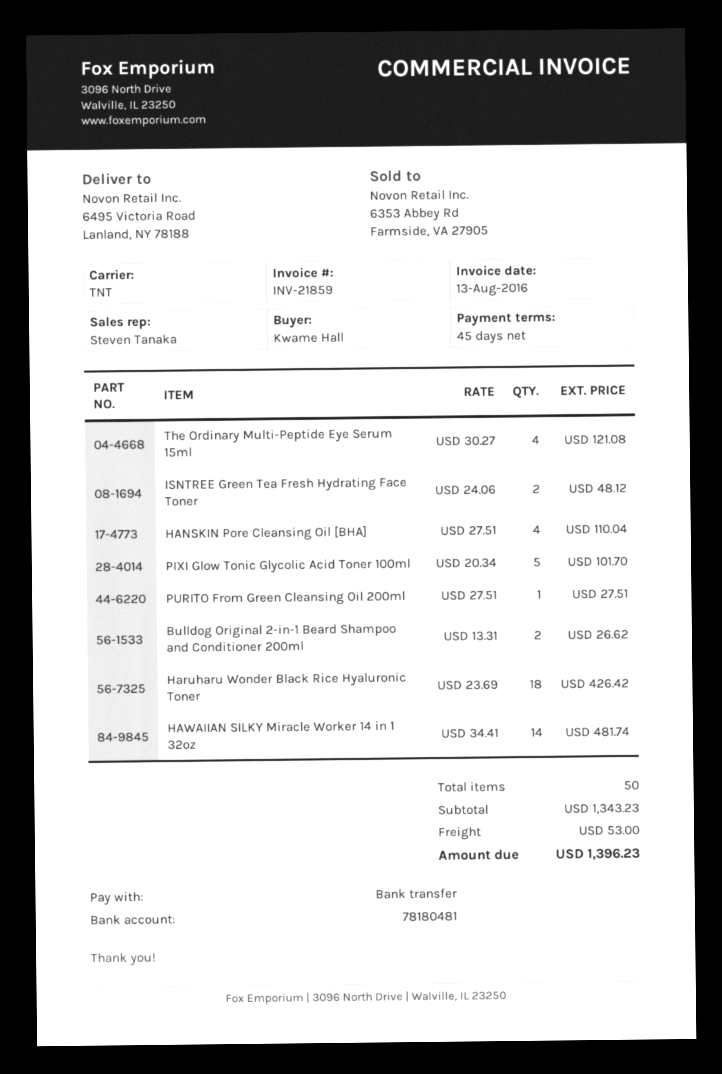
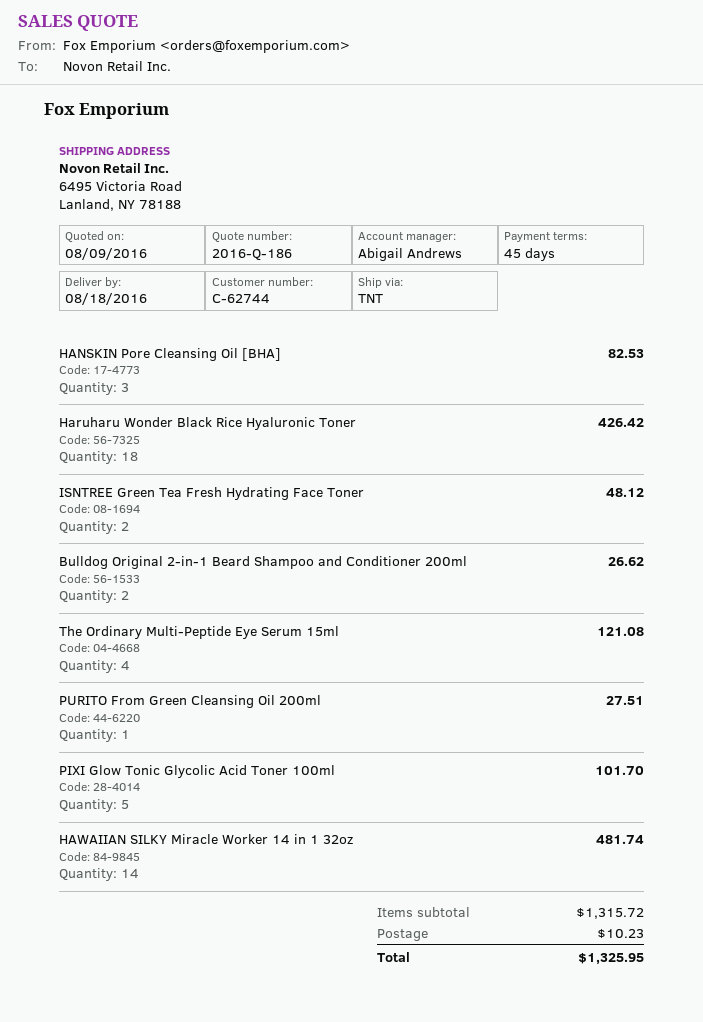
sales rep: Steven Tanaka -> Abigail Andrews
HANSKIN Pore Cleansing Oil [BHA]: 4 for 110.04 -> 3 for 82.53
subtotal: 1343.23 -> 1315.72
shipping: 53.00 -> 10.23
total: 1396.23 -> 1325.95

